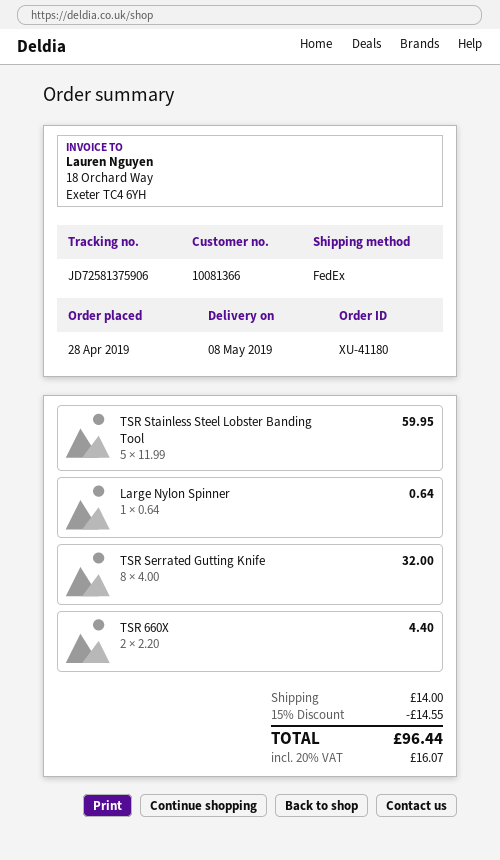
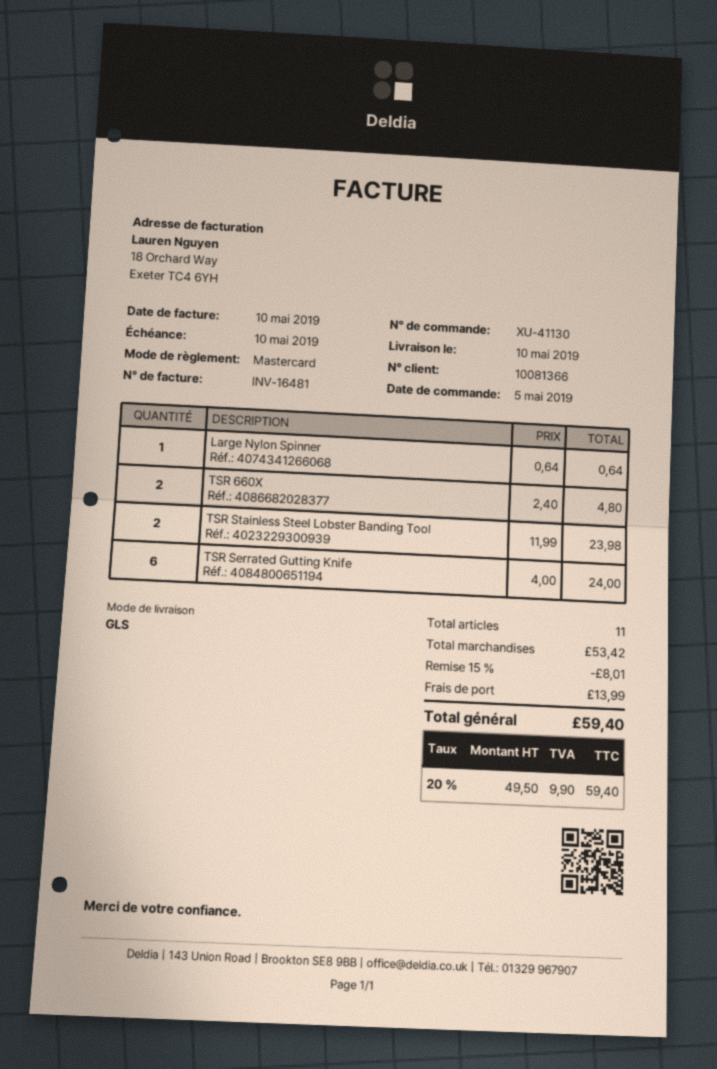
order number: XU-41180 -> XU-41130
order date: 2019-04-28 -> 2019-05-05
delivery date: 2019-05-08 -> 2019-05-10
shipping method: FedEx -> GLS
TSR Stainless Steel Lobster Banding Tool: 5 x 11.99 = 59.95 -> 2 x 11.99 = 23.98
TSR Serrated Gutting Knife: 8 x 4.00 = 32.00 -> 6 x 4.00 = 24.00
TSR 660X: 2 x 2.20 = 4.40 -> 2 x 2.40 = 4.80
discount: 15% = 14.55 -> 15% = 8.01
shipping: 14.00 -> 13.99
tax: 20% = 16.07 -> 20% = 9.90
total: 96.44 -> 59.40

